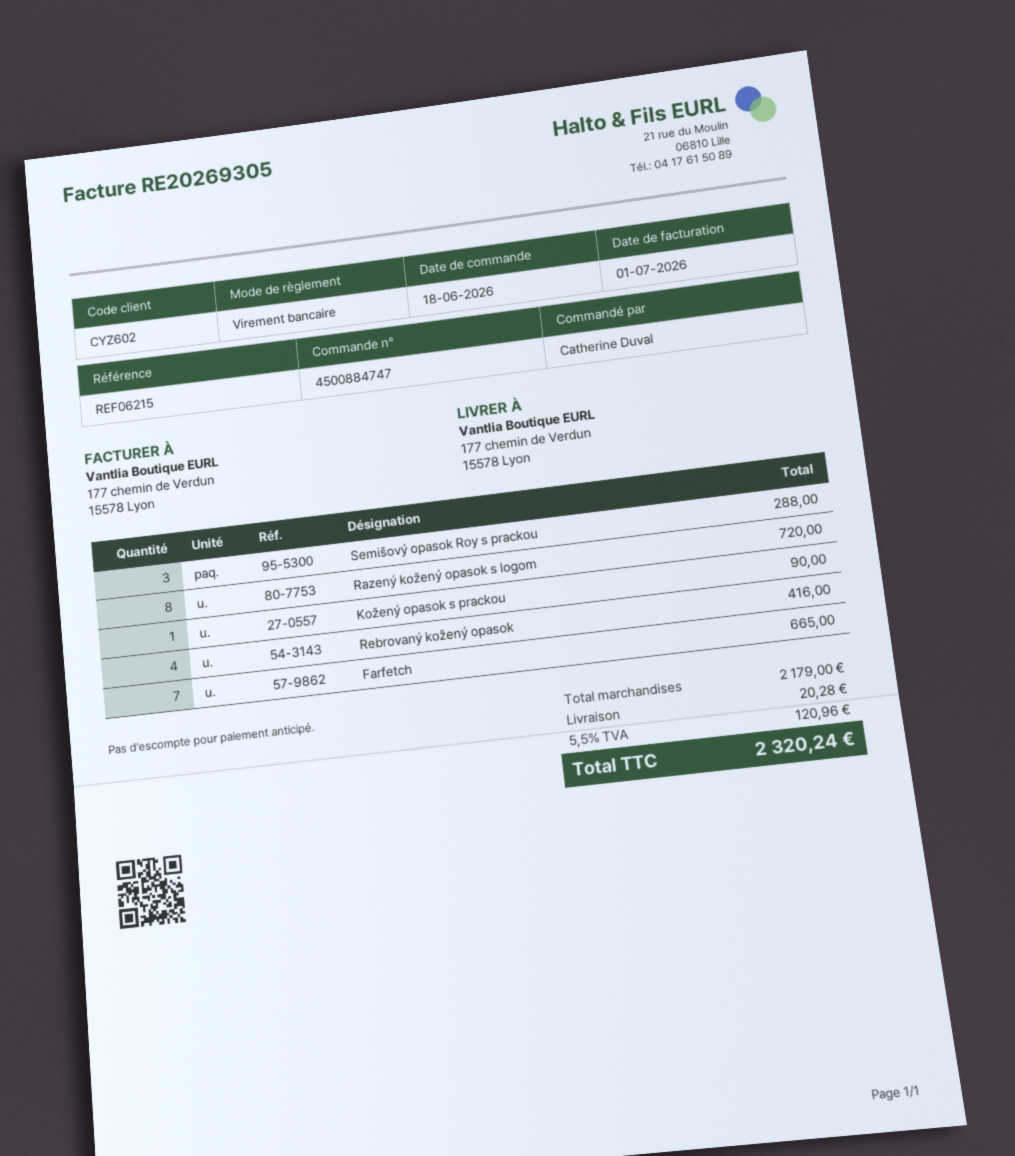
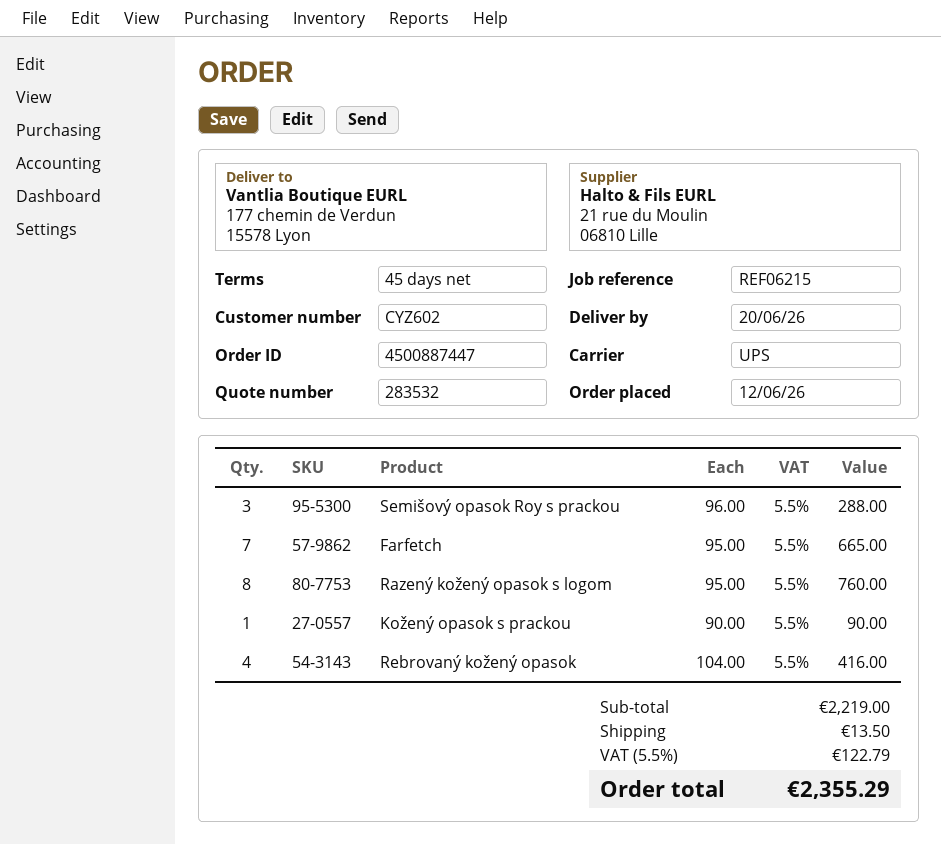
order number: 4500884747 -> 4500887447
order date: 2026-06-18 -> 2026-06-12
Razený kožený opasok s logom: 8 for 720.00 -> 8 for 760.00
subtotal: 2179.00 -> 2219.00
shipping: 20.28 -> 13.50
tax: 5.5% = 120.96 -> 5.5% = 122.79
total: 2320.24 -> 2355.29

